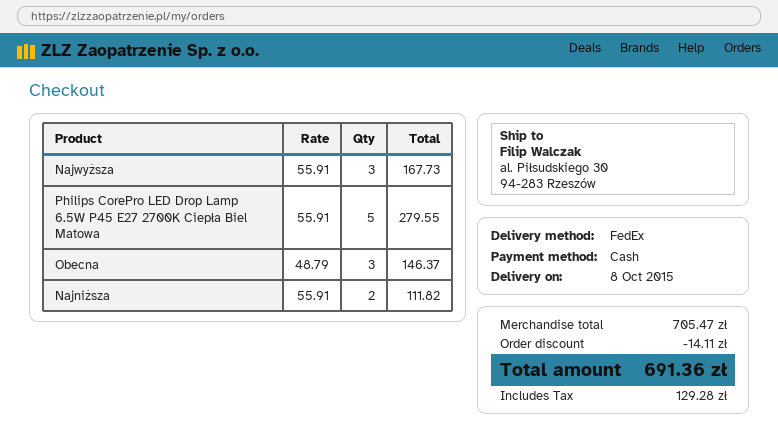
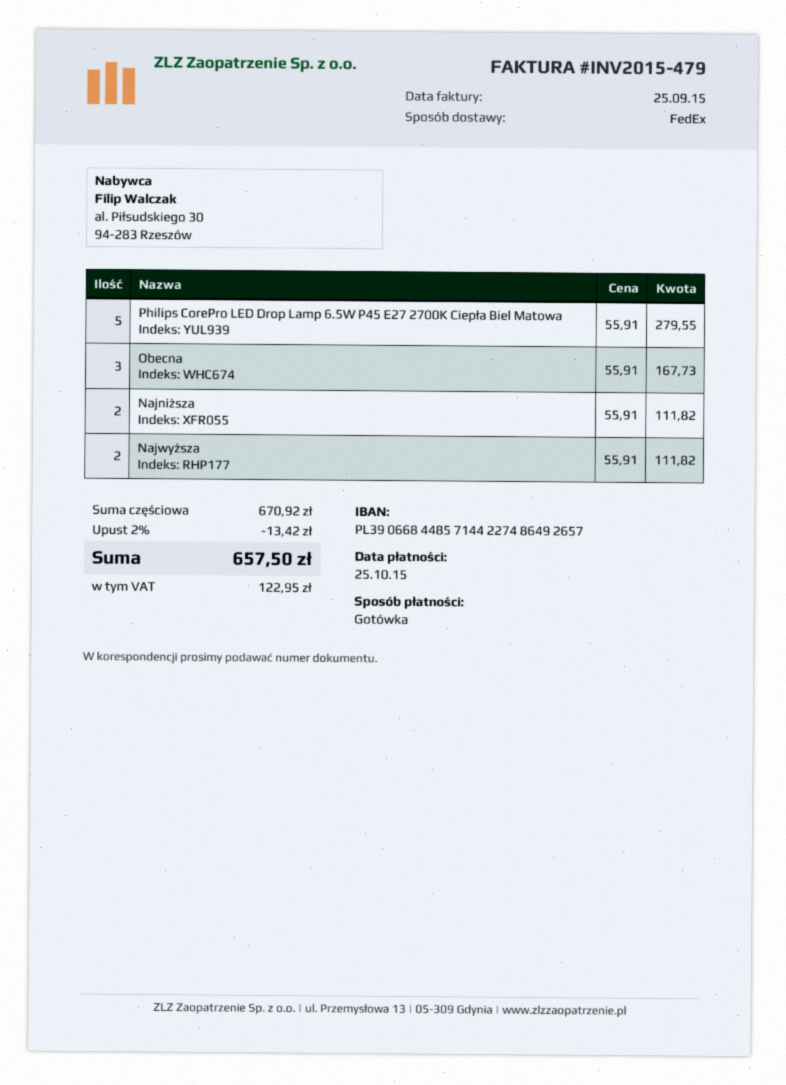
Najwyższa: 3 x 55.91 = 167.73 -> 2 x 55.91 = 111.82
Obecna: 3 x 48.79 = 146.37 -> 3 x 55.91 = 167.73
subtotal: 705.47 -> 670.92
discount: 14.11 -> 13.42
tax: 129.28 -> 122.95
total: 691.36 -> 657.50

